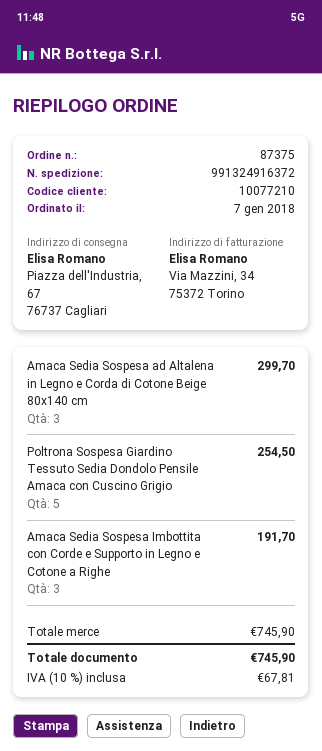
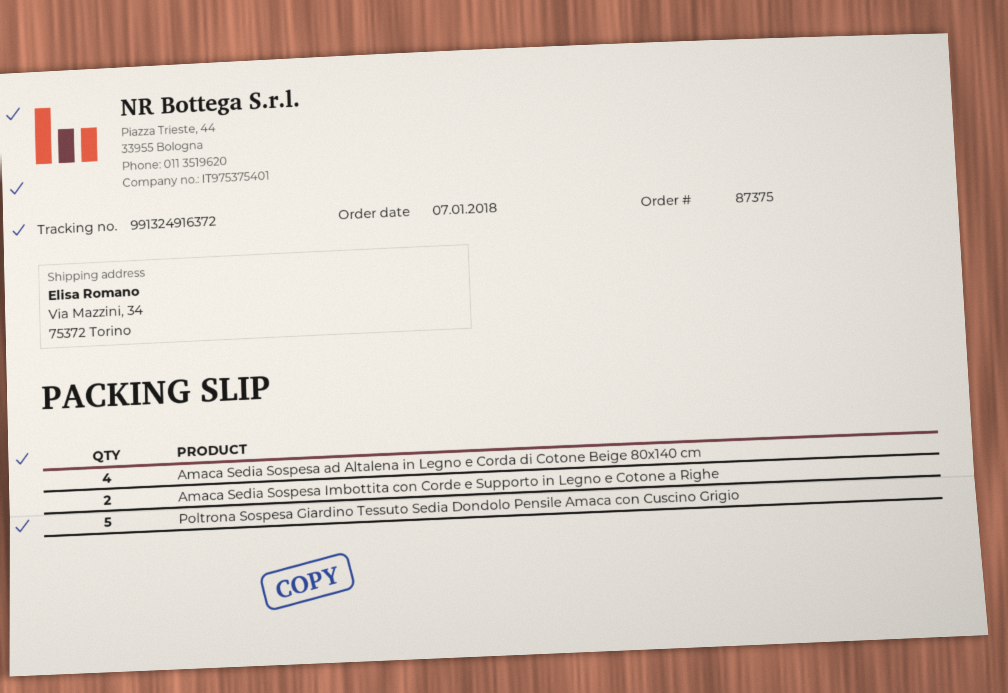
ship to: Piazza dell'Industria, 67, 76737 Cagliari -> Via Mazzini, 34, 75372 Torino
Amaca Sedia Sospesa ad Altalena in Legno e Corda di Cotone Beige 80x140 cm: 3 -> 4
Amaca Sedia Sospesa Imbottita con Corde e Supporto in Legno e Cotone a Righe: 3 -> 2

